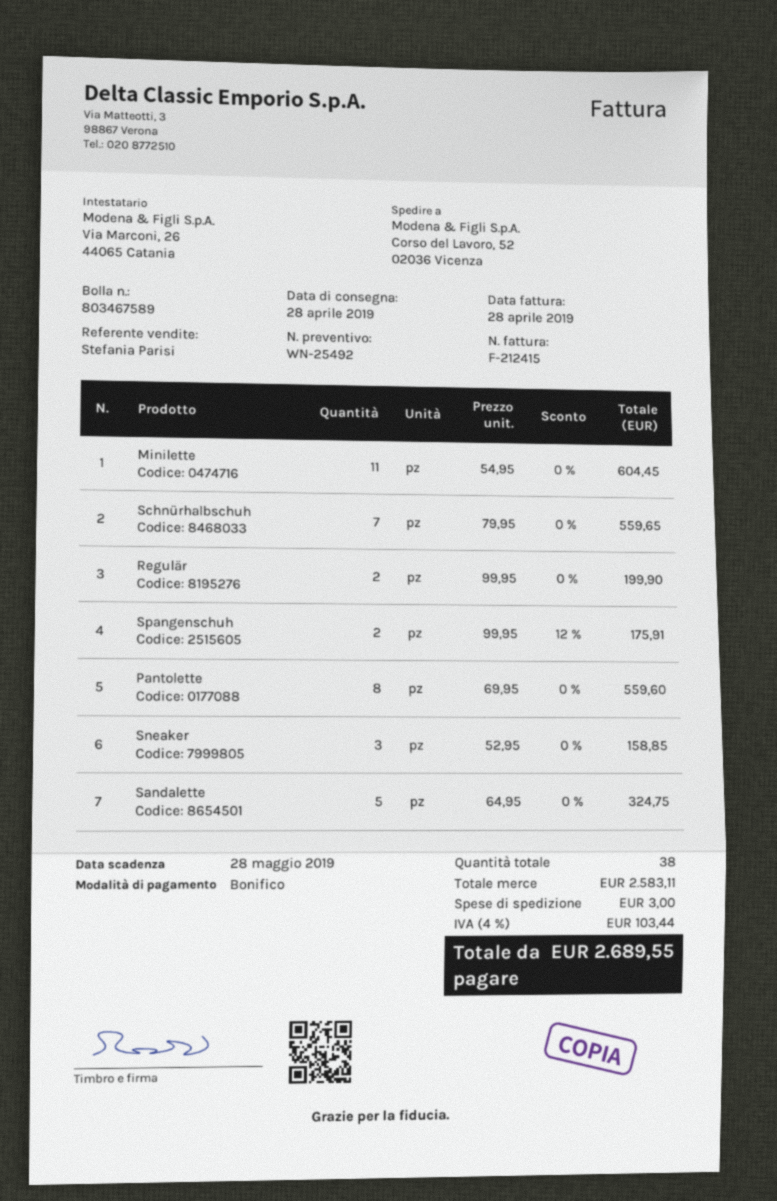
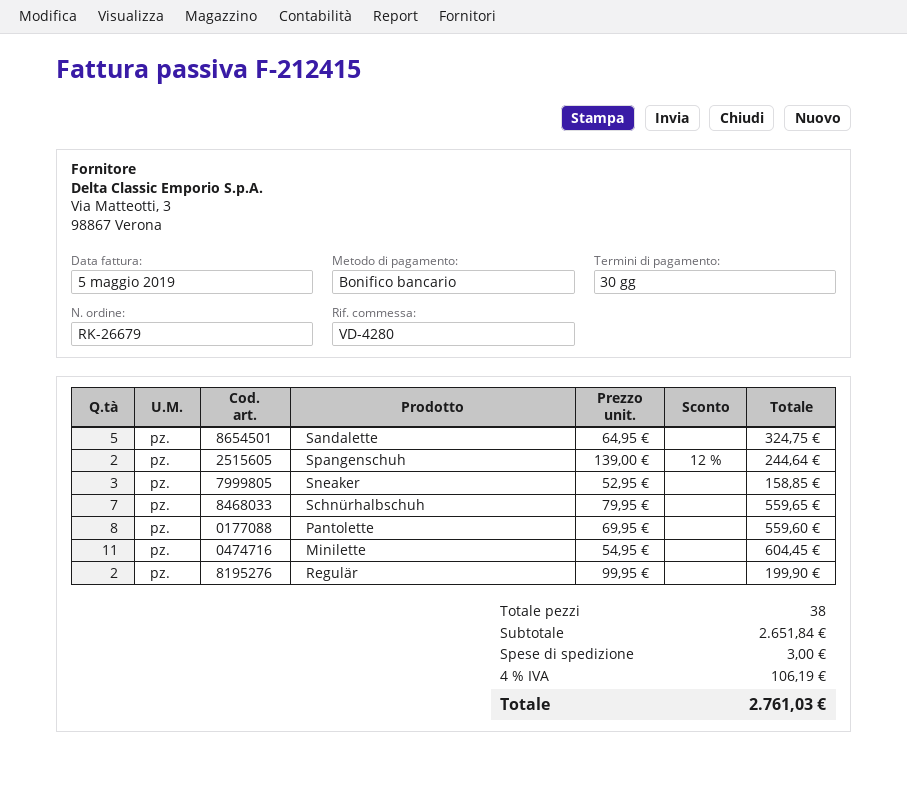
invoice date: 2019-04-28 -> 2019-05-05
Spangenschuh: 2 x 99.95 - 12% = 175.91 -> 2 x 139.00 - 12% = 244.64
subtotal: 2583.11 -> 2651.84
tax: 4% = 103.44 -> 4% = 106.19
total: 2689.55 -> 2761.03

